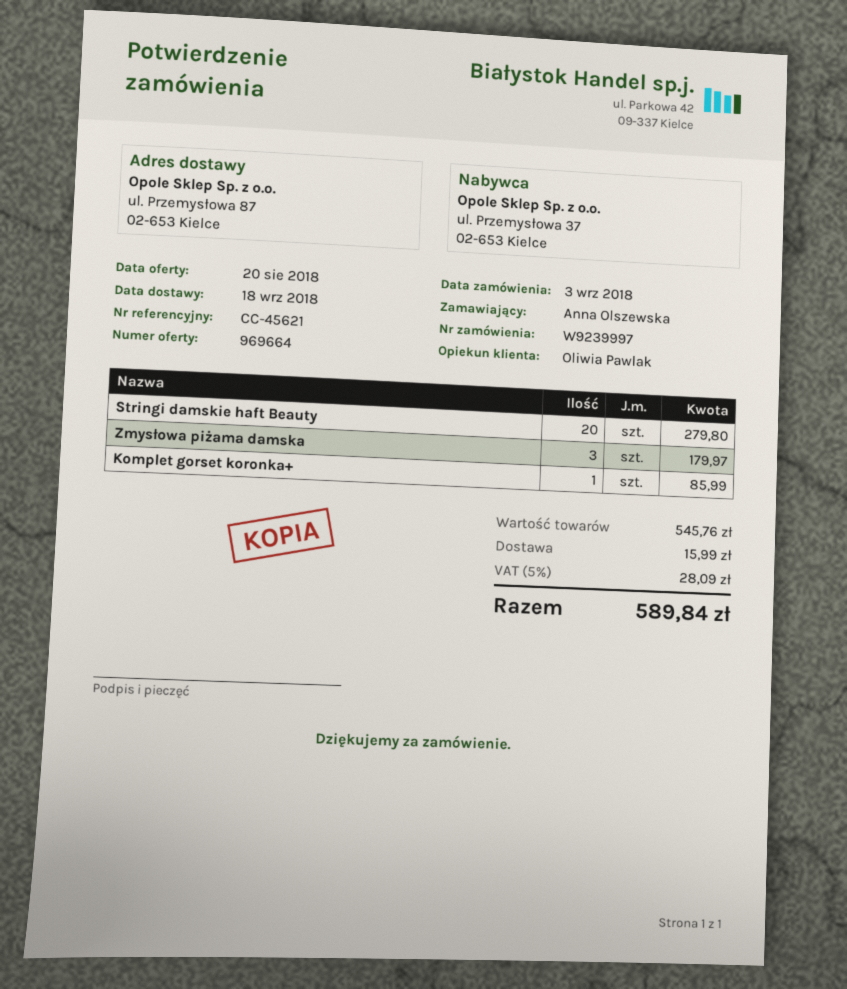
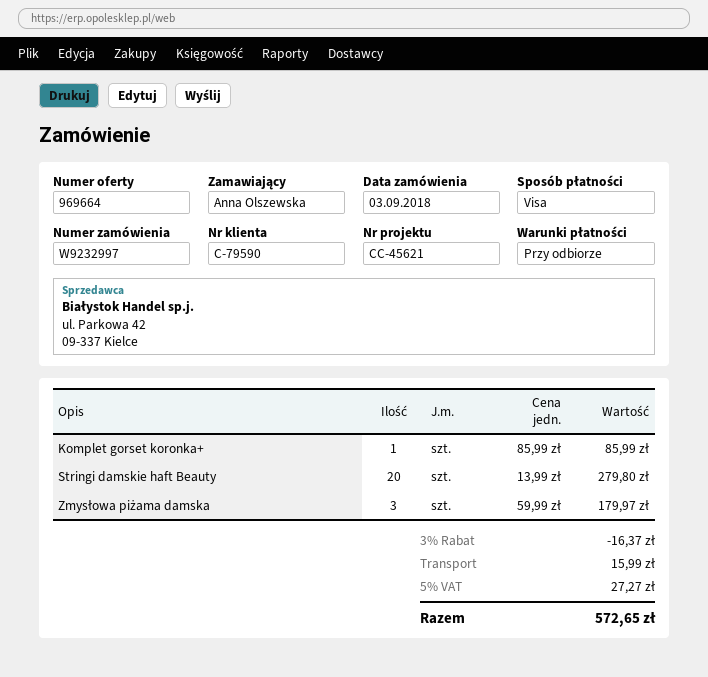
order number: W9239997 -> W9232997
discount: none -> 3% = 16.37
tax: 5% = 28.09 -> 5% = 27.27
total: 589.84 -> 572.65

